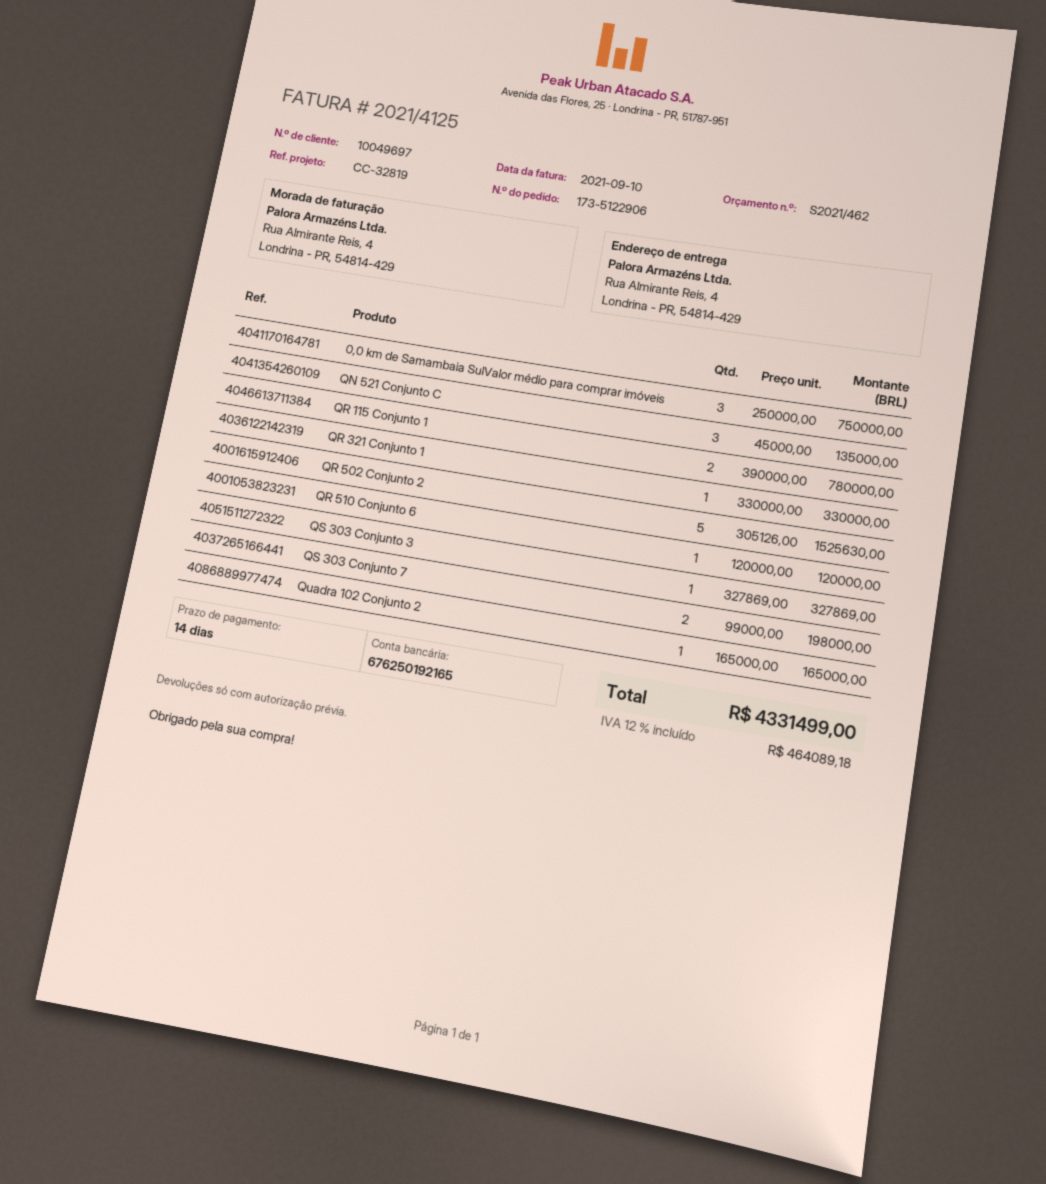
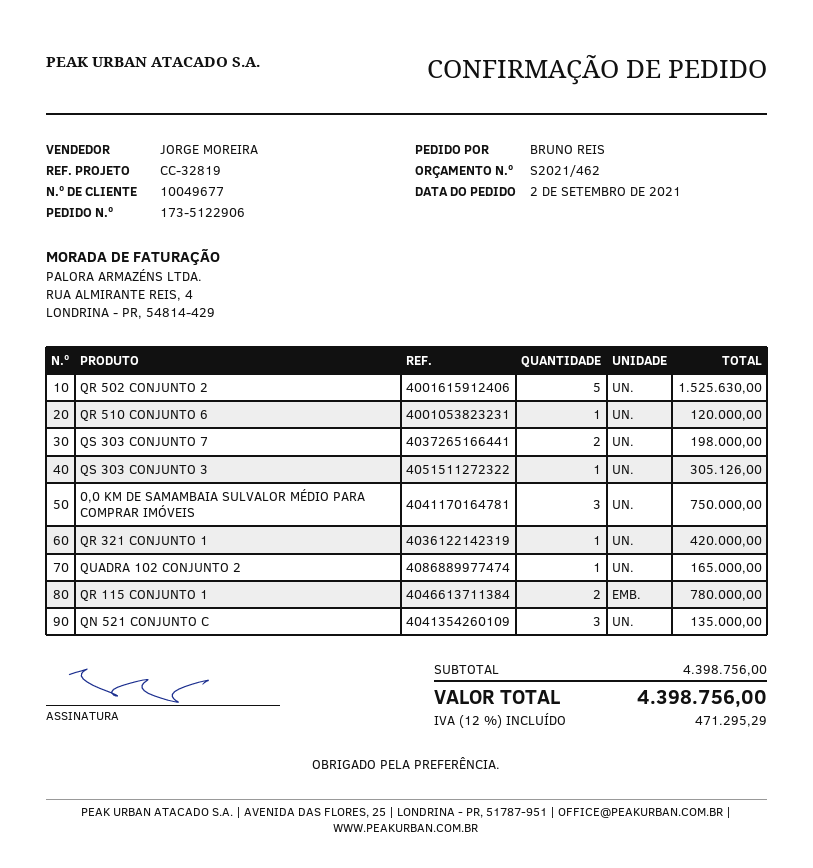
customer number: 10049697 -> 10049677
QR 321 Conjunto 1: 1 for 330000.00 -> 1 for 420000.00
QS 303 Conjunto 3: 1 for 327869.00 -> 1 for 305126.00
tax: 12% = 464089.18 -> 12% = 471295.29
total: 4331499.00 -> 4398756.00

